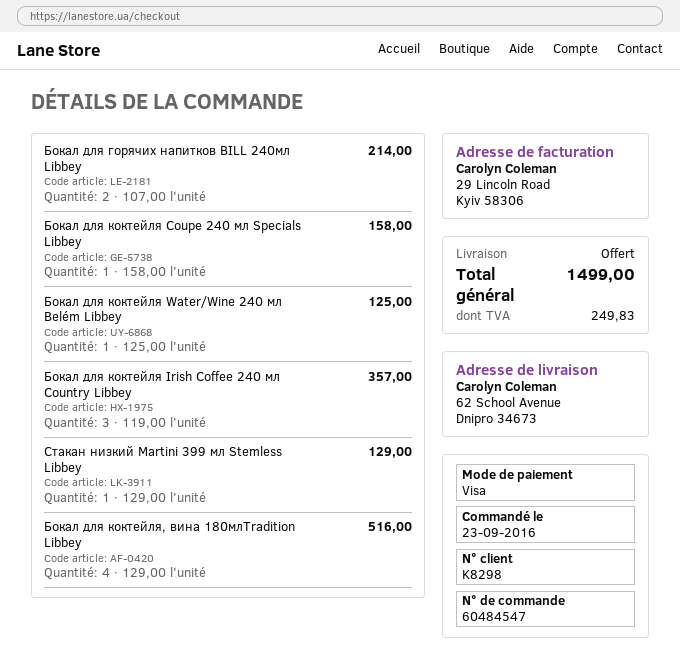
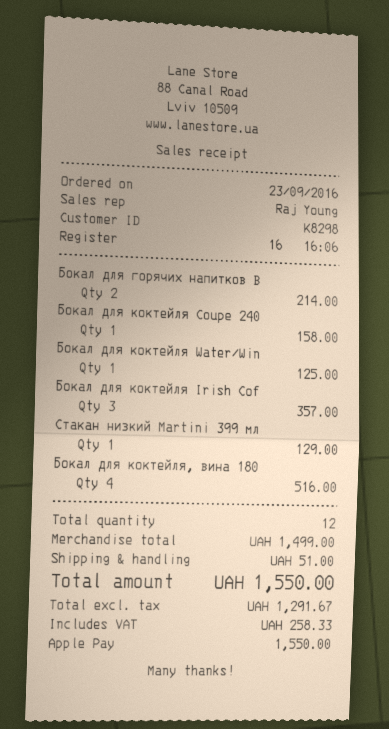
payment method: Visa -> Apple Pay
shipping: 0.00 -> 51.00
tax: 249.83 -> 258.33
total: 1499.00 -> 1550.00

